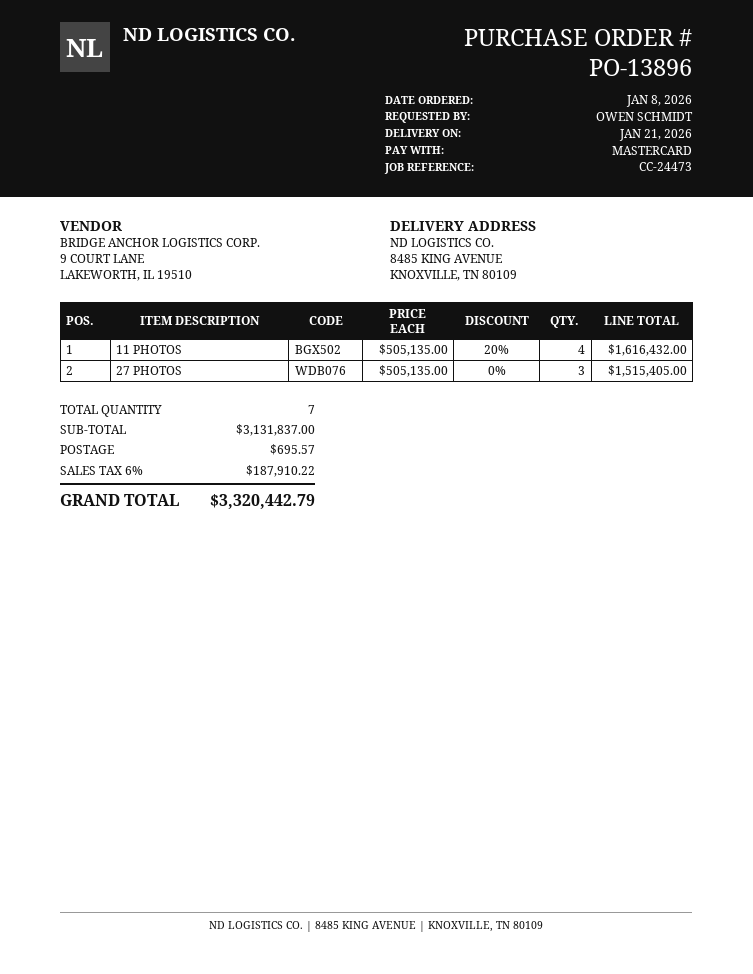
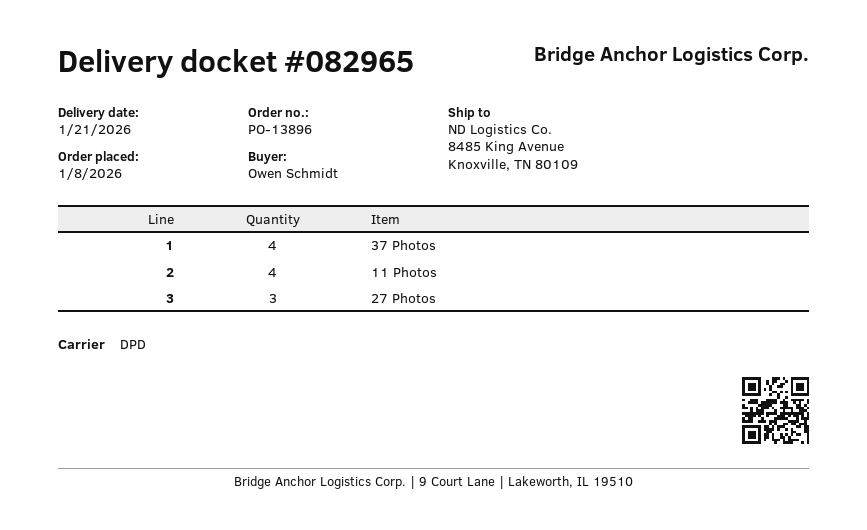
37 Photos: none -> 4

